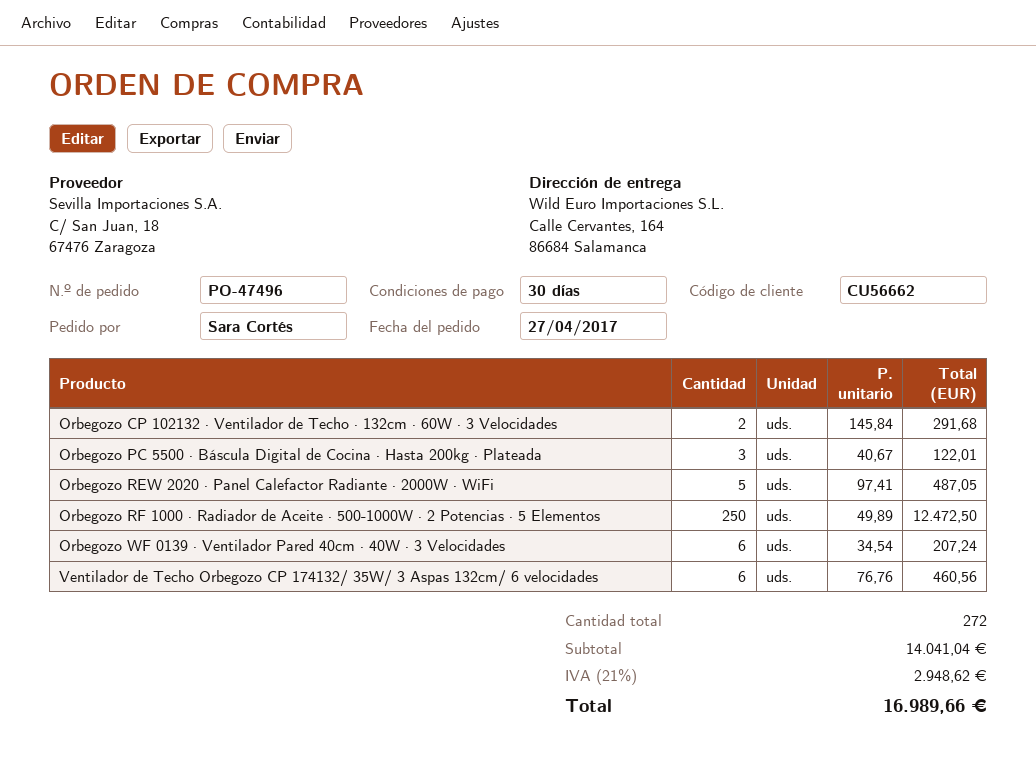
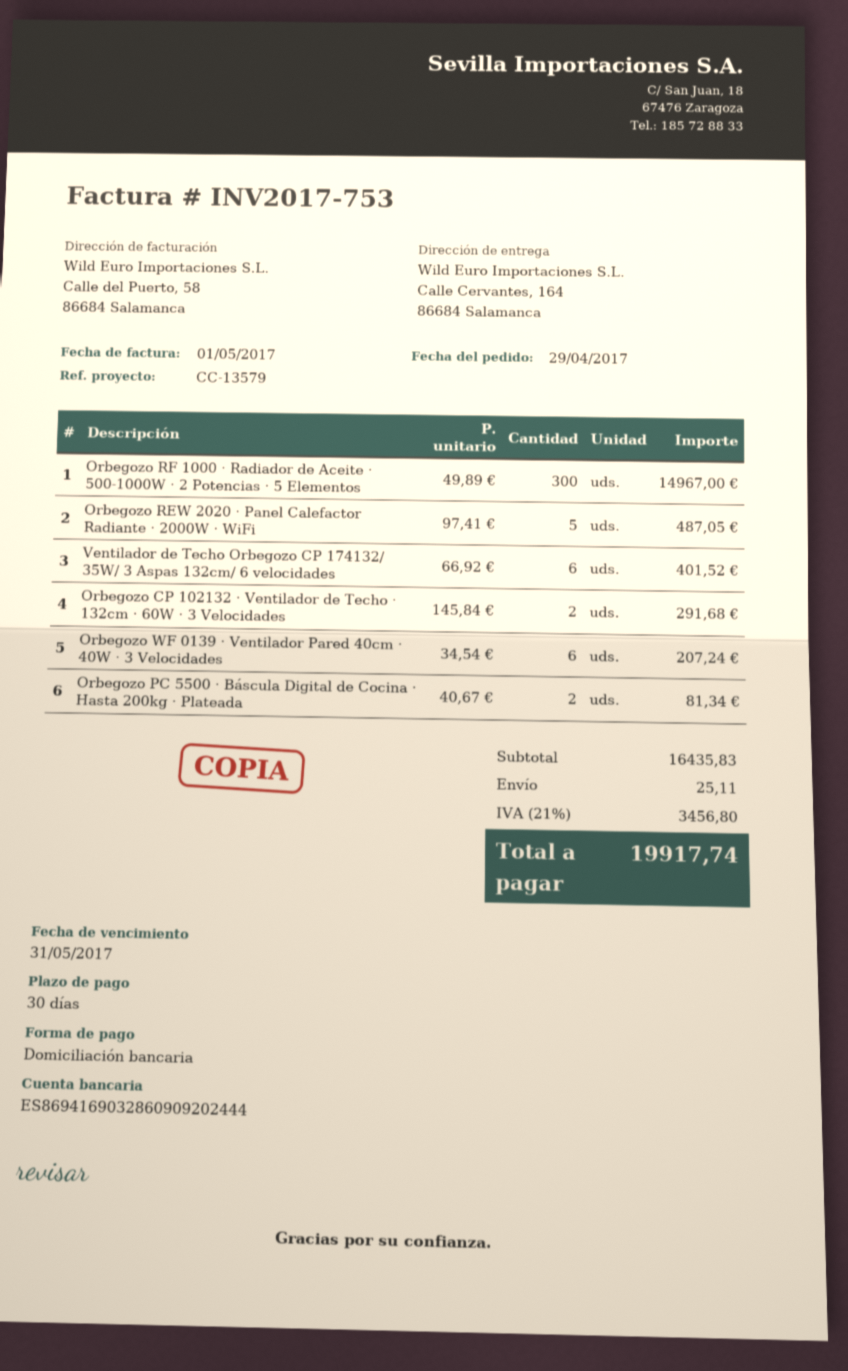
order date: 2017-04-27 -> 2017-04-29
Orbegozo PC 5500 · Báscula Digital de Cocina · Hasta 200kg · Plateada: 3 x 40.67 = 122.01 -> 2 x 40.67 = 81.34
Orbegozo RF 1000 · Radiador de Aceite · 500-1000W · 2 Potencias · 5 Elementos: 250 x 49.89 = 12472.50 -> 300 x 49.89 = 14967.00
Ventilador de Techo Orbegozo CP 174132/ 35W/ 3 Aspas 132cm/ 6 velocidades: 6 x 76.76 = 460.56 -> 6 x 66.92 = 401.52
subtotal: 14041.04 -> 16435.83
shipping: none -> 25.11
tax: 21% = 2948.62 -> 21% = 3456.80
total: 16989.66 -> 19917.74

